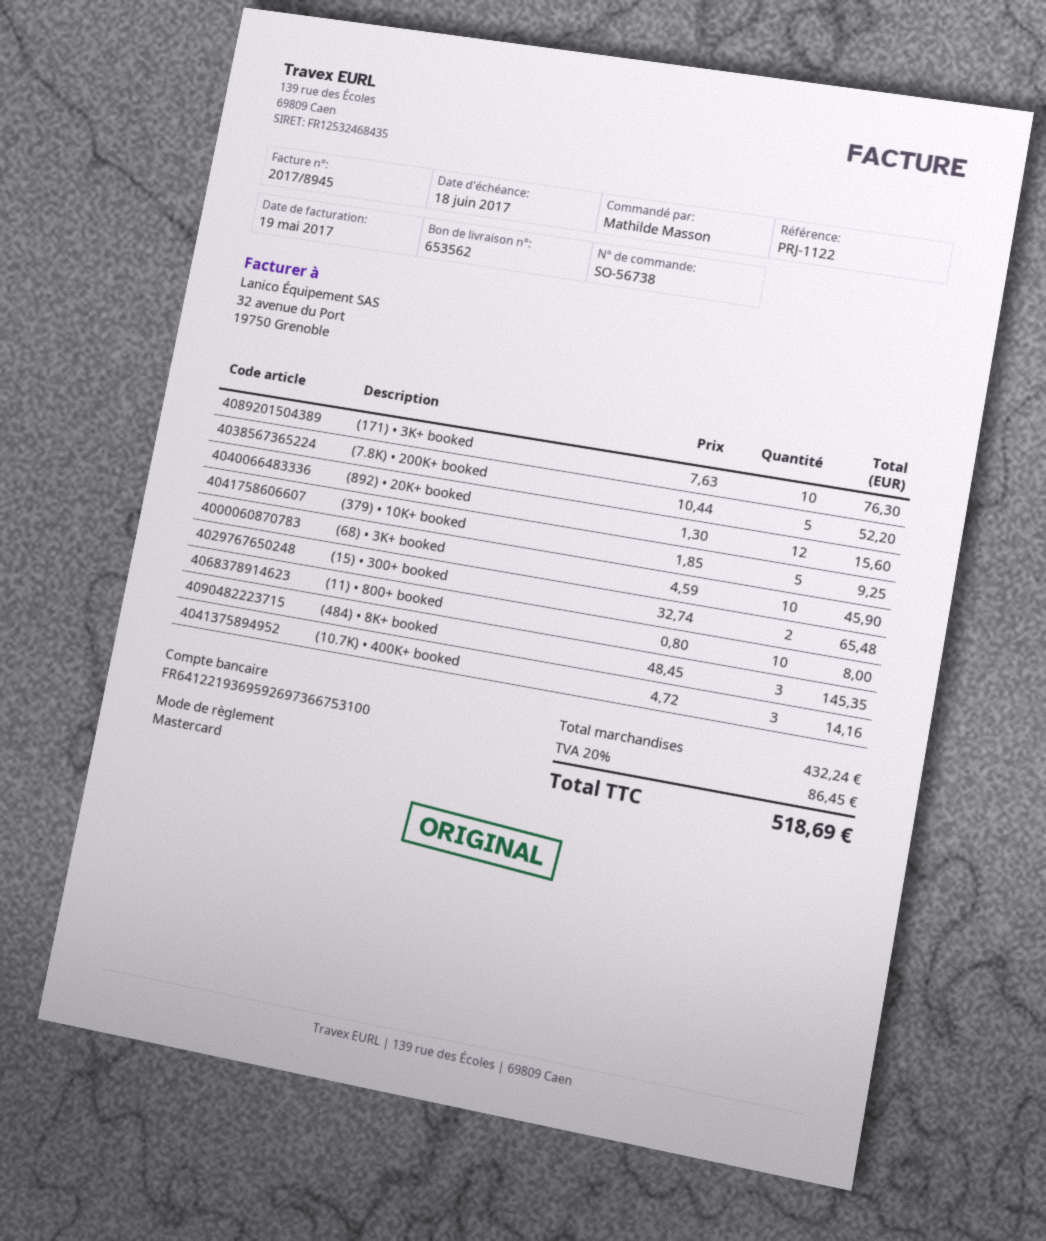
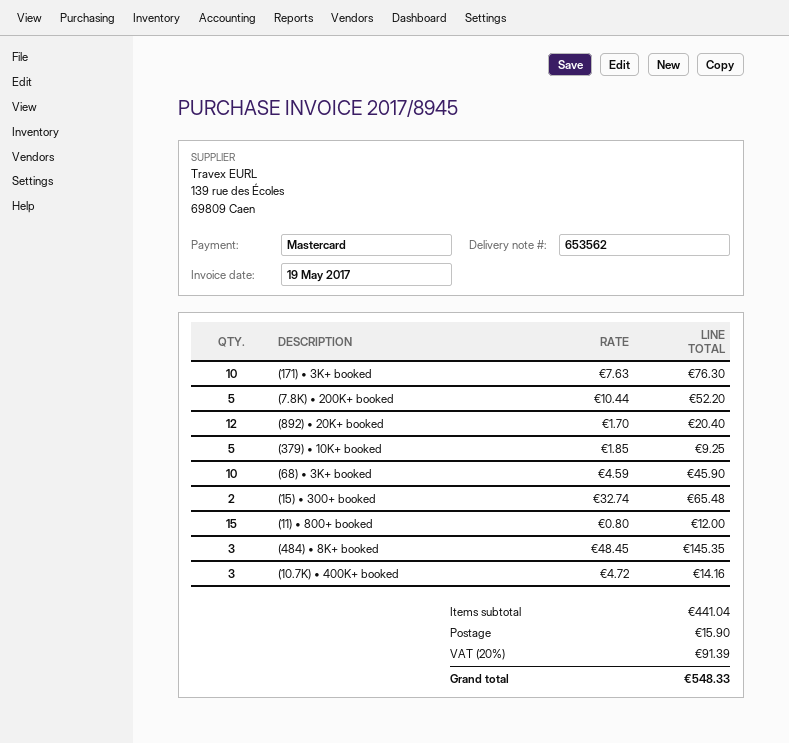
(892) • 20K+ booked: 12 x 1.30 = 15.60 -> 12 x 1.70 = 20.40
(11) • 800+ booked: 10 x 0.80 = 8.00 -> 15 x 0.80 = 12.00
subtotal: 432.24 -> 441.04
shipping: none -> 15.90
tax: 20% = 86.45 -> 20% = 91.39
total: 518.69 -> 548.33

